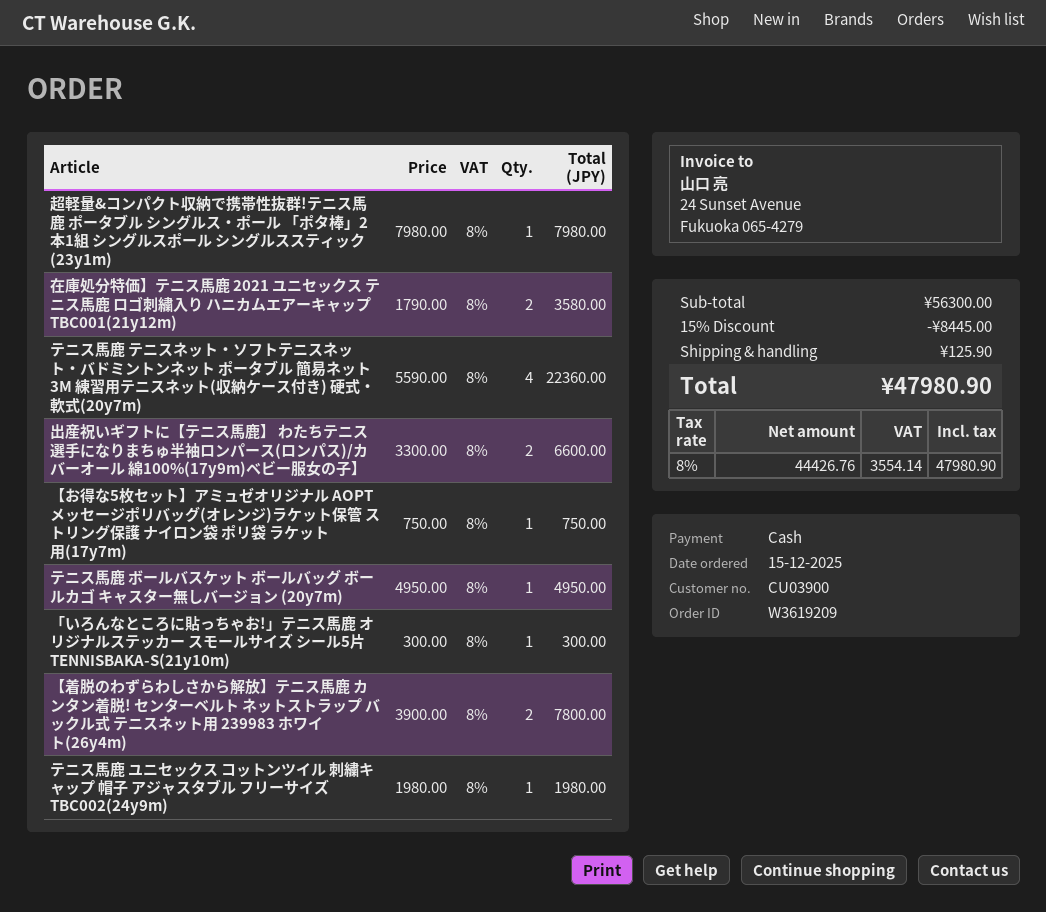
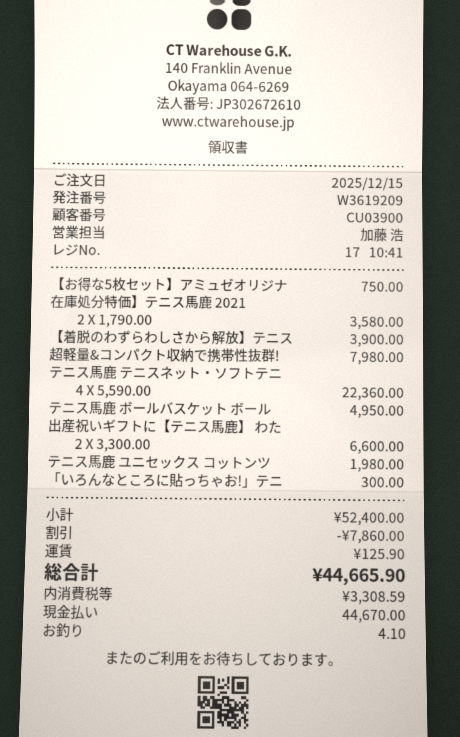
【着脱のわずらわしさから解放】テニス馬鹿 カンタン着脱! センターベルト ネットストラップ バックル式 テニスネット用 239983 ホワイト(26y4m): 2 x 3900.00 = 7800.00 -> 1 x 3900.00 = 3900.00
subtotal: 56300.00 -> 52400.00
discount: 8445.00 -> 7860.00
tax: 3554.14 -> 3308.59
total: 47980.90 -> 44665.90

